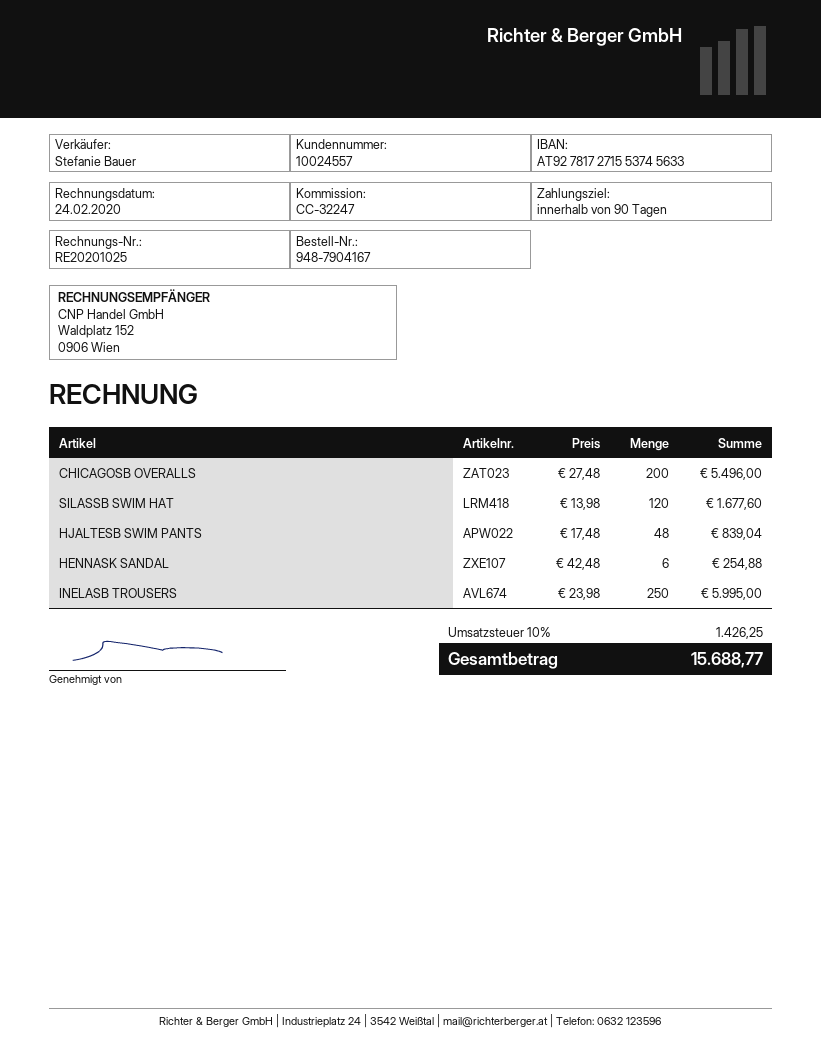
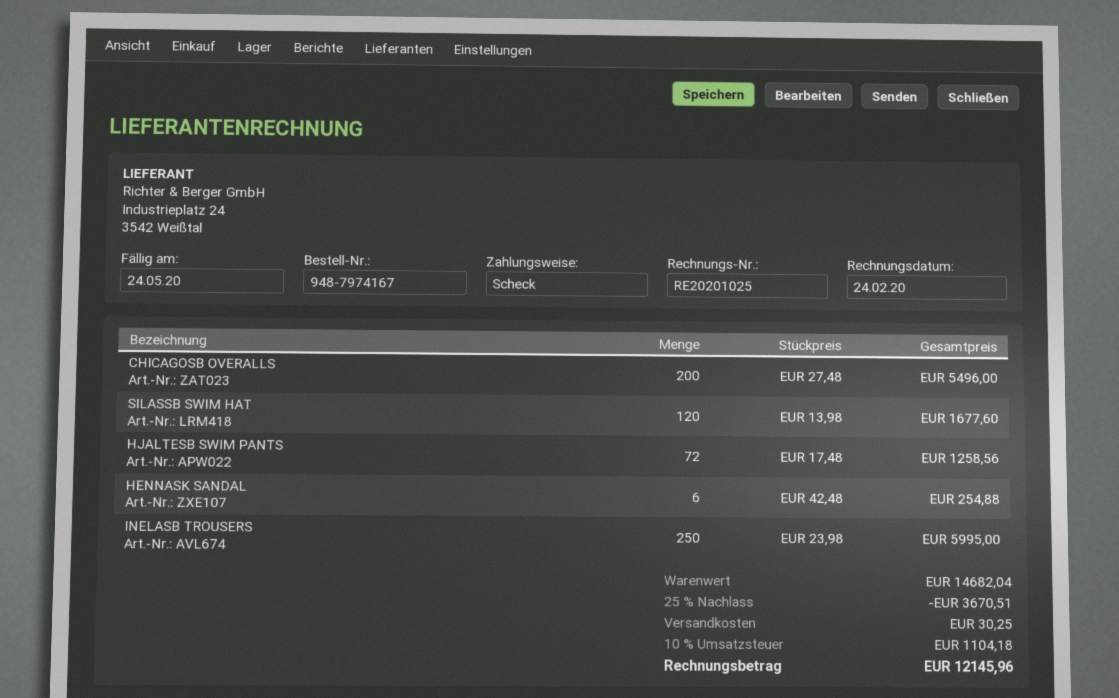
order number: 948-7904167 -> 948-7974167
HJALTESB SWIM PANTS: 48 x 17.48 = 839.04 -> 72 x 17.48 = 1258.56
discount: none -> 25% = 3670.51
shipping: none -> 30.25
tax: 10% = 1426.25 -> 10% = 1104.18
total: 15688.77 -> 12145.96

